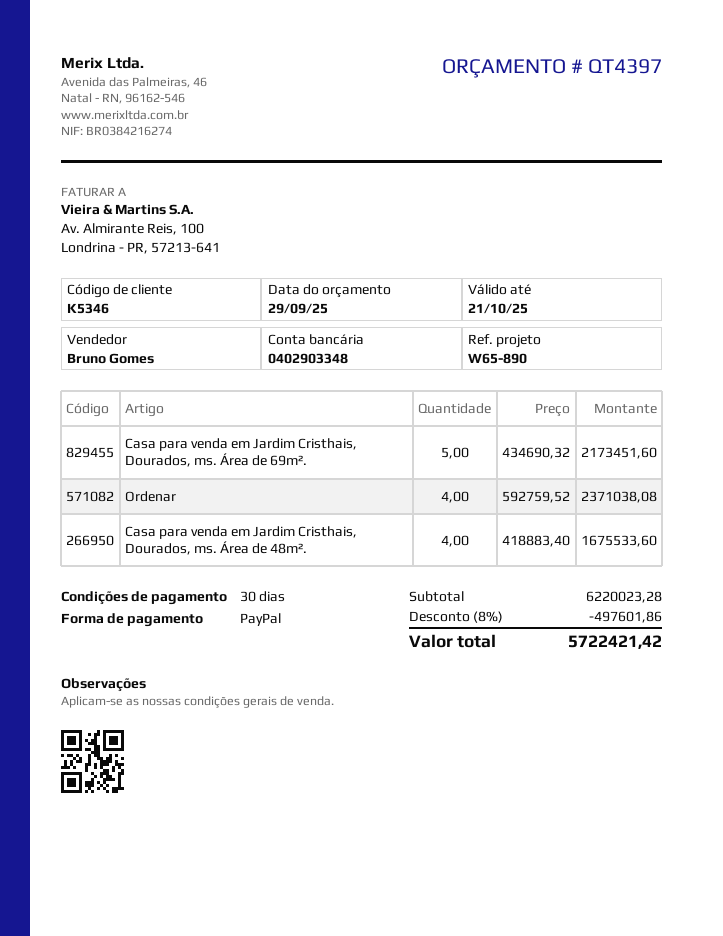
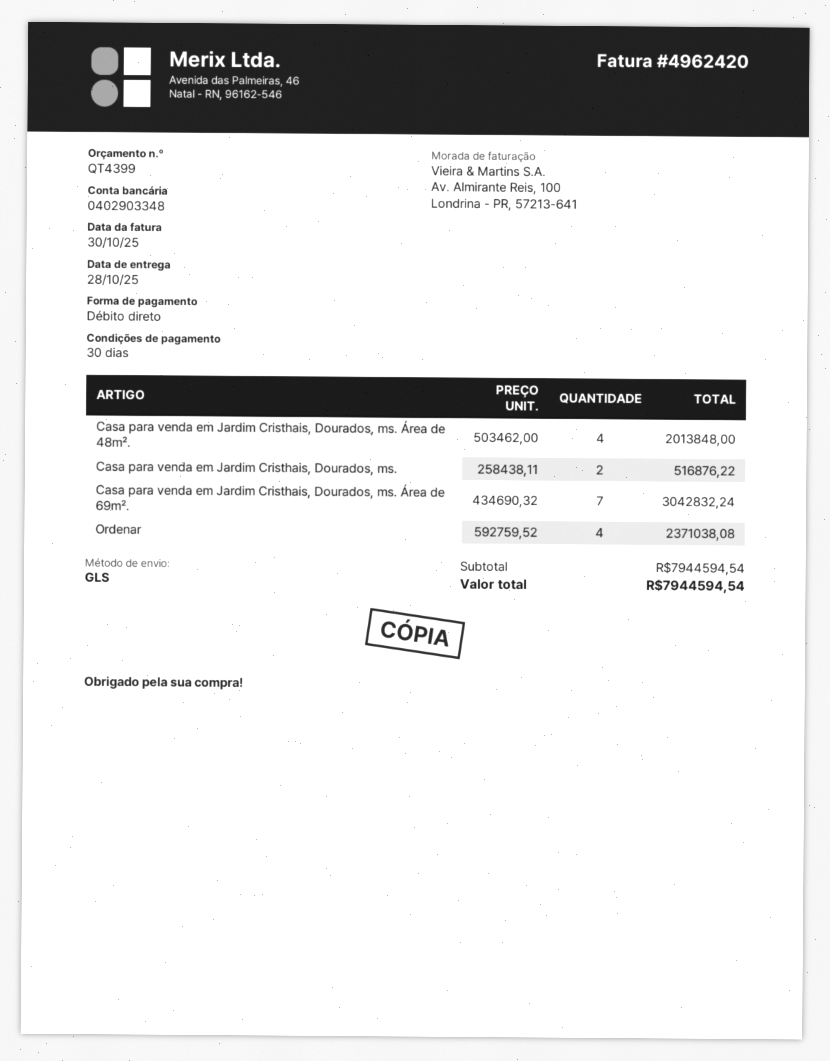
quote number: QT4397 -> QT4399
payment method: PayPal -> direct debit
Casa para venda em Jardim Cristhais, Dourados, ms. Área de 69m².: 5 x 434690.32 = 2173451.60 -> 7 x 434690.32 = 3042832.24
Casa para venda em Jardim Cristhais, Dourados, ms. Área de 48m².: 4 x 418883.40 = 1675533.60 -> 4 x 503462.00 = 2013848.00
Casa para venda em Jardim Cristhais, Dourados, ms.: none -> 2 x 258438.11 = 516876.22
subtotal: 6220023.28 -> 7944594.54
discount: 8% = 497601.86 -> none
total: 5722421.42 -> 7944594.54

